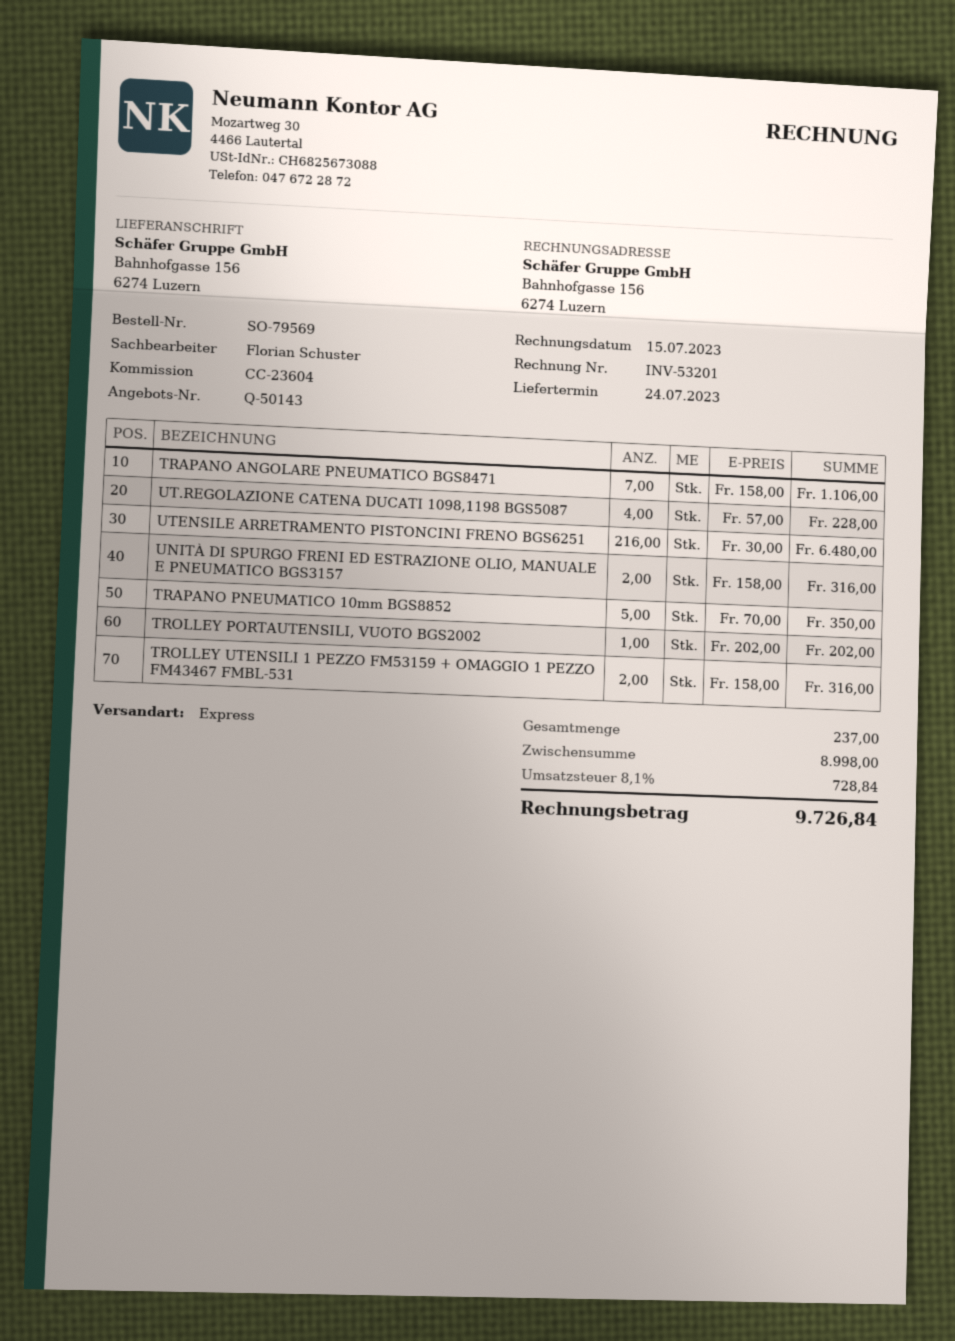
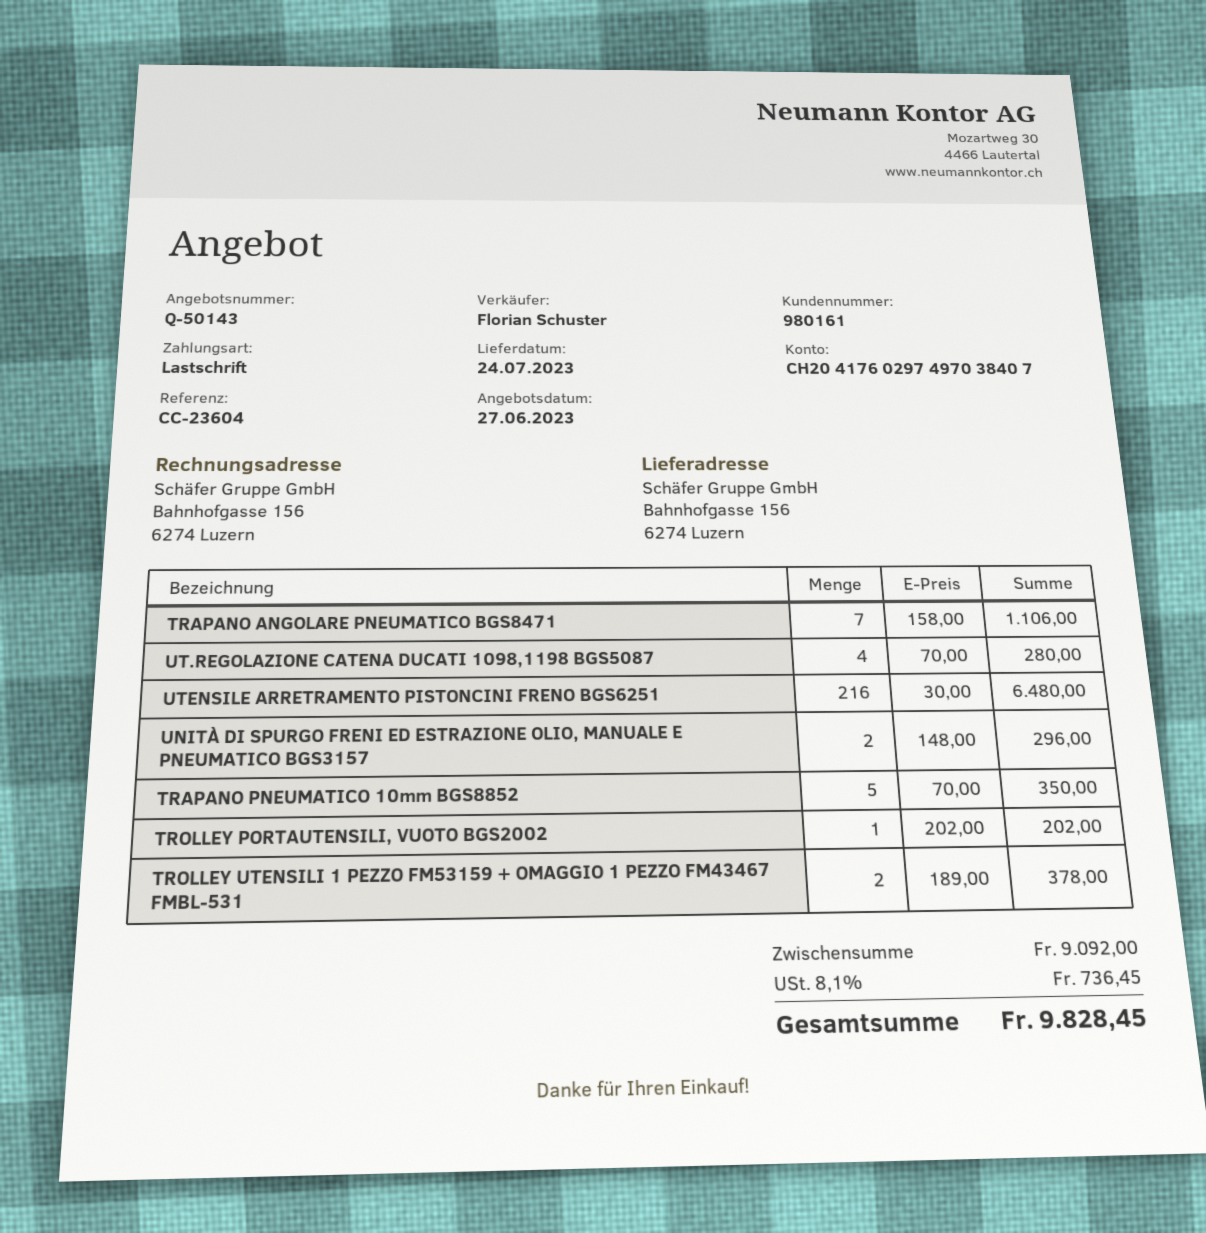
UT.REGOLAZIONE CATENA DUCATI 1098,1198 BGS5087: 4 x 57.00 = 228.00 -> 4 x 70.00 = 280.00
UNITÀ DI SPURGO FRENI ED ESTRAZIONE OLIO, MANUALE E PNEUMATICO BGS3157: 2 x 158.00 = 316.00 -> 2 x 148.00 = 296.00
TROLLEY UTENSILI 1 PEZZO FM53159 + OMAGGIO 1 PEZZO FM43467 FMBL-531: 2 x 158.00 = 316.00 -> 2 x 189.00 = 378.00
subtotal: 8998.00 -> 9092.00
tax: 8.1% = 728.84 -> 8.1% = 736.45
total: 9726.84 -> 9828.45

